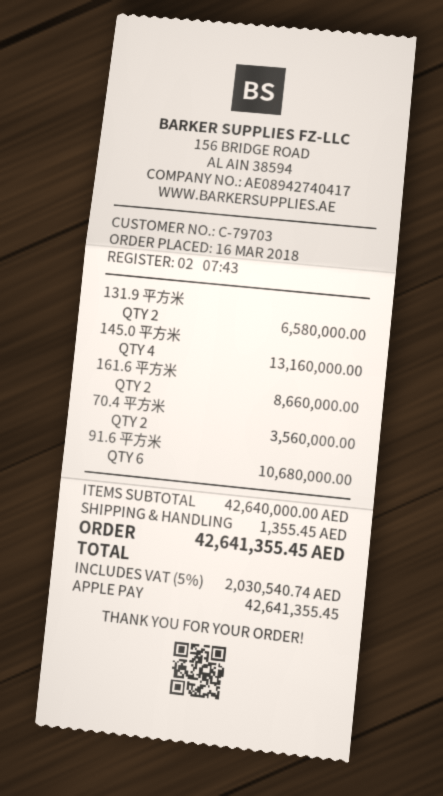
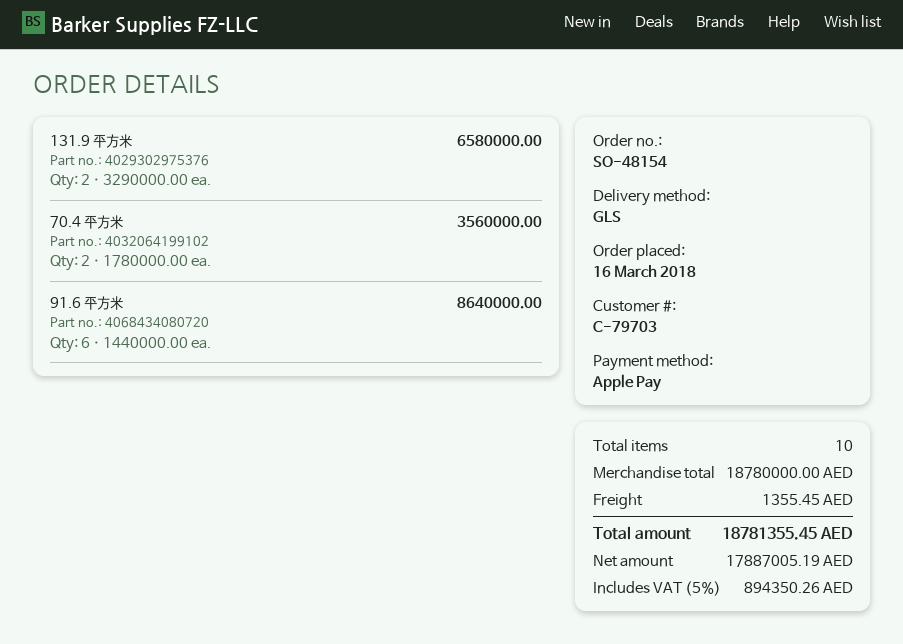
145.0 平方米: 4 for 13160000.00 -> none
161.6 平方米: 2 for 8660000.00 -> none
91.6 平方米: 6 for 10680000.00 -> 6 for 8640000.00
subtotal: 42640000.00 -> 18780000.00
tax: 5% = 2030540.74 -> 5% = 894350.26
total: 42641355.45 -> 18781355.45

